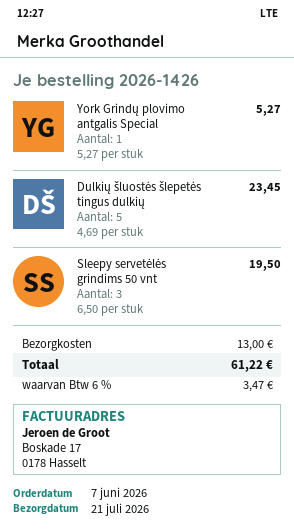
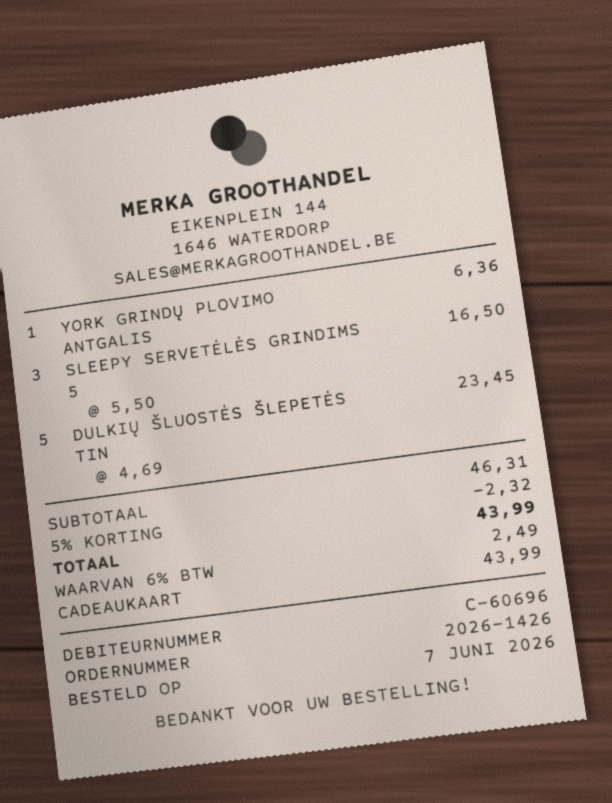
York Grindų plovimo antgalis Special: 1 x 5.27 = 5.27 -> 1 x 6.36 = 6.36
Sleepy servetėlės grindims 50 vnt: 3 x 6.50 = 19.50 -> 3 x 5.50 = 16.50
discount: none -> 5% = 2.32
shipping: 13.00 -> none
tax: 6% = 3.47 -> 6% = 2.49
total: 61.22 -> 43.99

